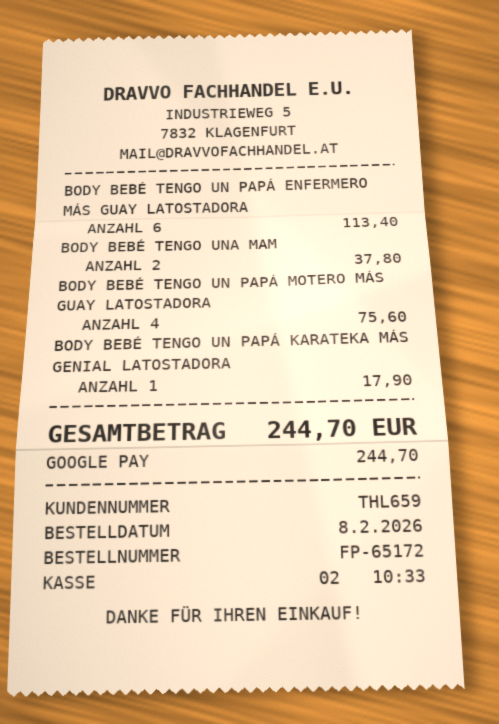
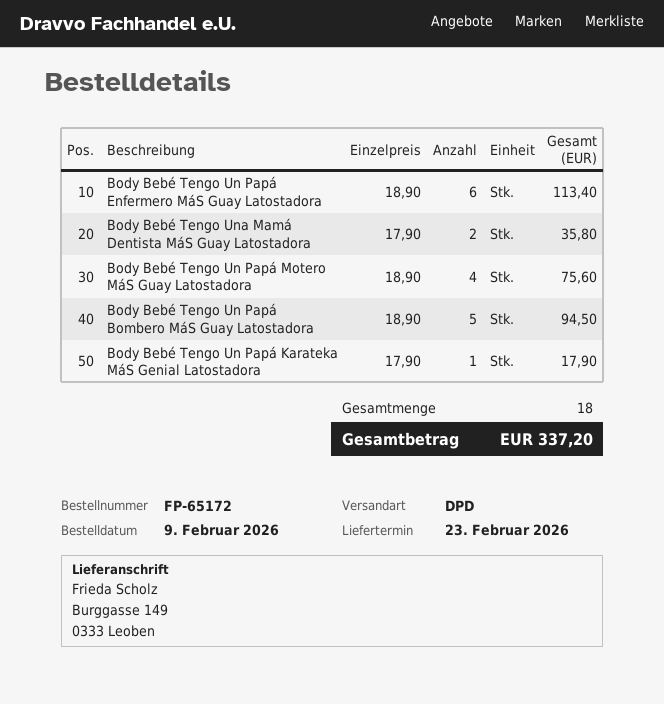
order date: 2026-02-08 -> 2026-02-09
BODY BEBÉ TENGO UNA MAM: 2 for 37.80 -> 2 for 35.80
Body Bebé Tengo Un Papá Bombero MáS Guay Latostadora: none -> 5 for 94.50
total: 244.70 -> 337.20

